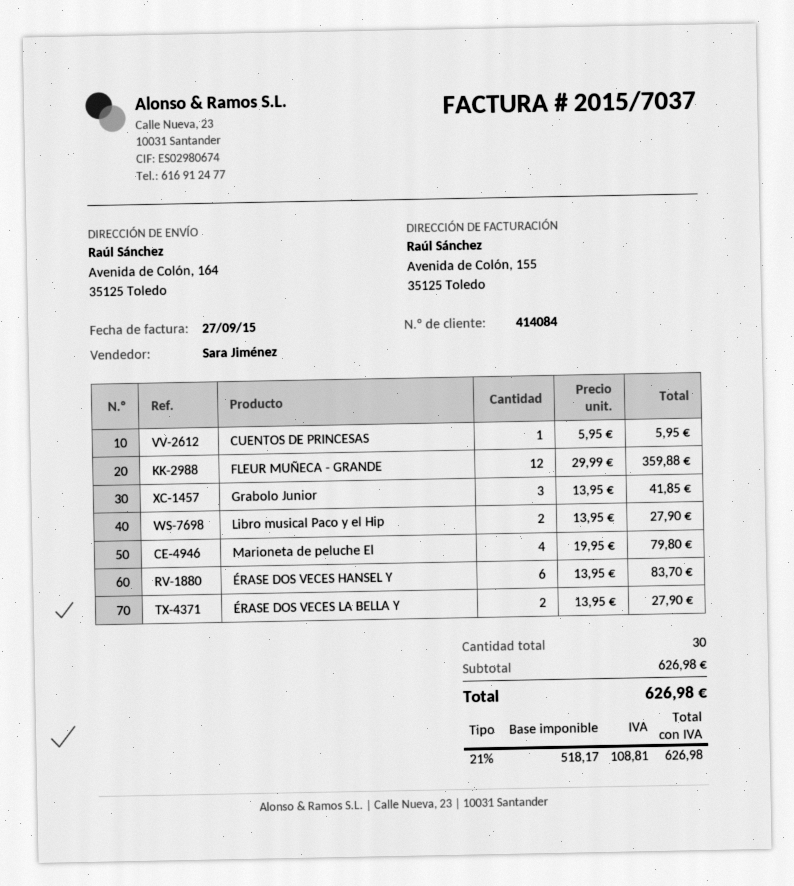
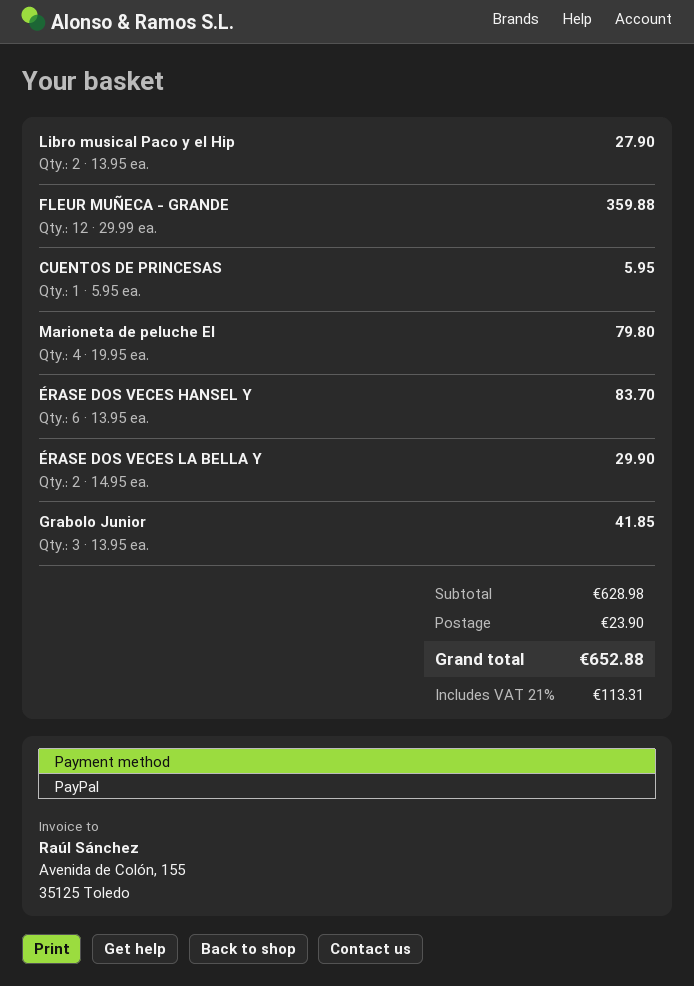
ÉRASE DOS VECES LA BELLA Y: 2 x 13.95 = 27.90 -> 2 x 14.95 = 29.90
subtotal: 626.98 -> 628.98
shipping: none -> 23.90
tax: 21% = 108.81 -> 21% = 113.31
total: 626.98 -> 652.88

